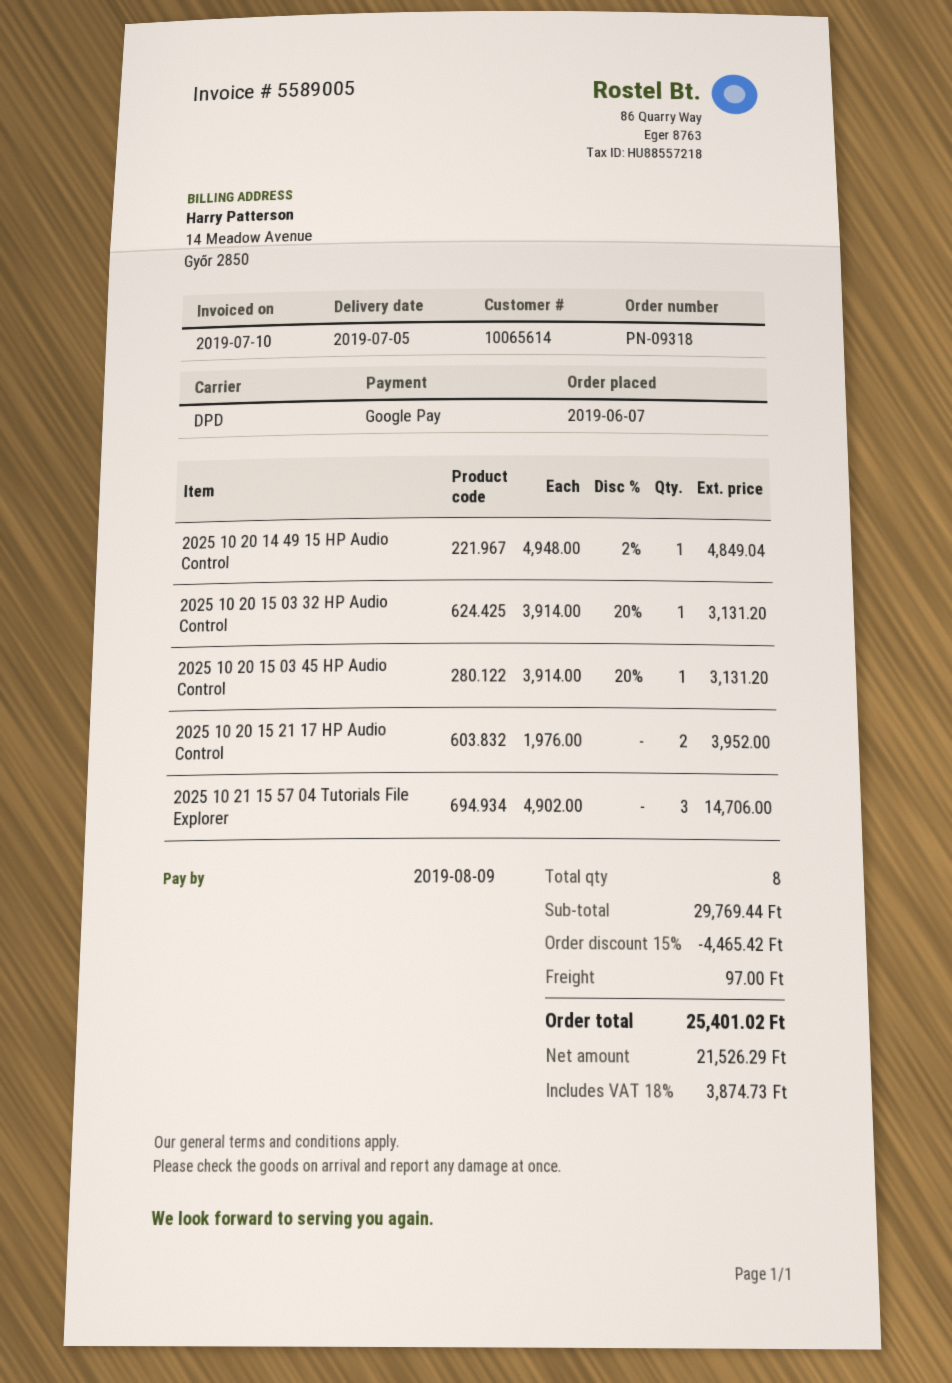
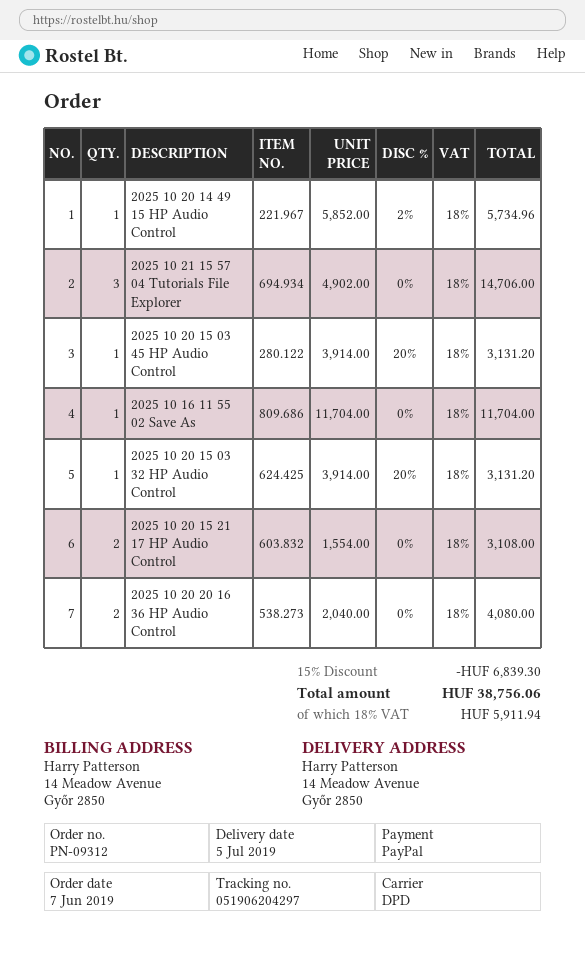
order number: PN-09318 -> PN-09312
payment method: Google Pay -> PayPal
2025 10 20 14 49 15 HP Audio Control: 1 x 4948.00 - 2% = 4849.04 -> 1 x 5852.00 - 2% = 5734.96
2025 10 20 15 21 17 HP Audio Control: 2 x 1976.00 = 3952.00 -> 2 x 1554.00 = 3108.00
2025 10 16 11 55 02 Save As: none -> 1 x 11704.00 = 11704.00
2025 10 20 20 16 36 HP Audio Control: none -> 2 x 2040.00 = 4080.00
discount: 15% = 4465.42 -> 15% = 6839.30
shipping: 97.00 -> none
tax: 18% = 3874.73 -> 18% = 5911.94
total: 25401.02 -> 38756.06

